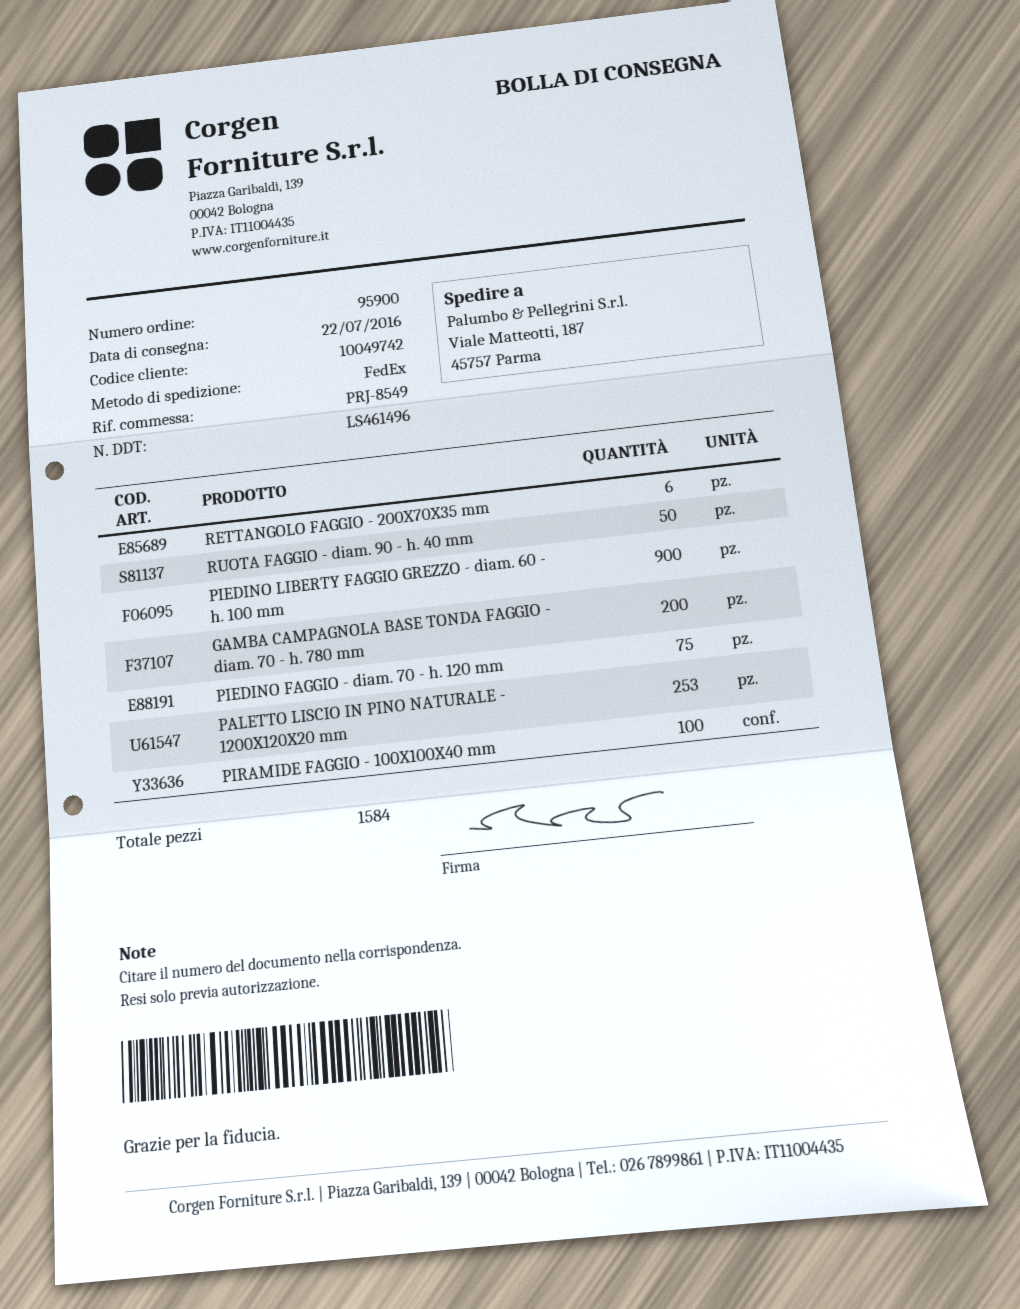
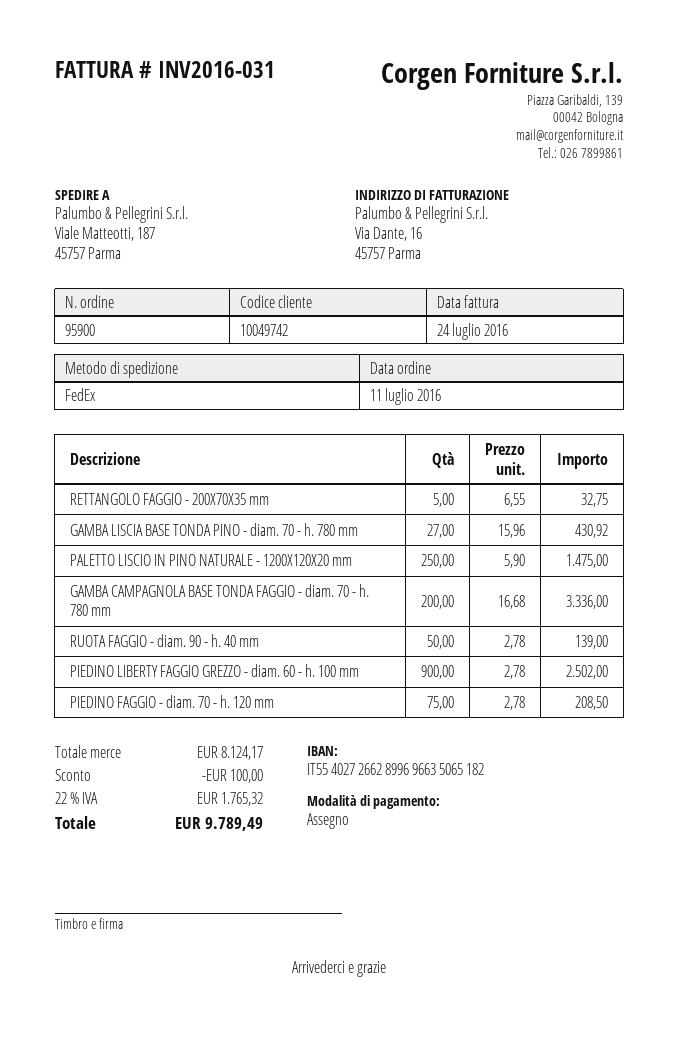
RETTANGOLO FAGGIO - 200X70X35 mm: 6 -> 5
PALETTO LISCIO IN PINO NATURALE - 1200X120X20 mm: 253 -> 250
PIRAMIDE FAGGIO - 100X100X40 mm: 100 -> none
GAMBA LISCIA BASE TONDA PINO - diam. 70 - h. 780 mm: none -> 27

